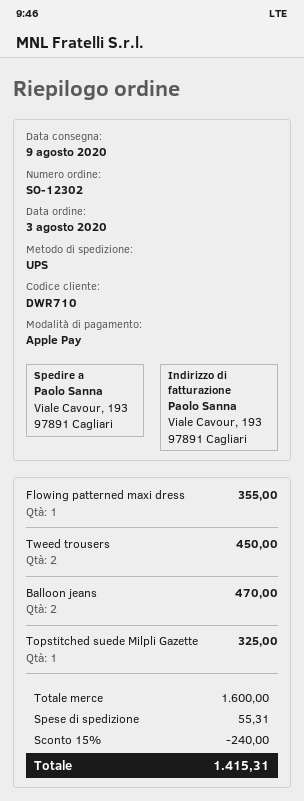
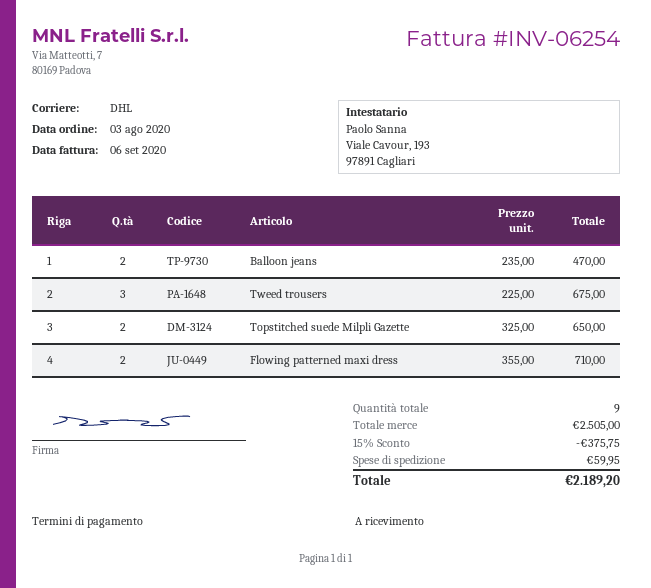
shipping method: UPS -> DHL
Flowing patterned maxi dress: 1 for 355.00 -> 2 for 710.00
Tweed trousers: 2 for 450.00 -> 3 for 675.00
Topstitched suede Milpli Gazette: 1 for 325.00 -> 2 for 650.00
subtotal: 1600.00 -> 2505.00
discount: 15% = 240.00 -> 15% = 375.75
shipping: 55.31 -> 59.95
total: 1415.31 -> 2189.20

